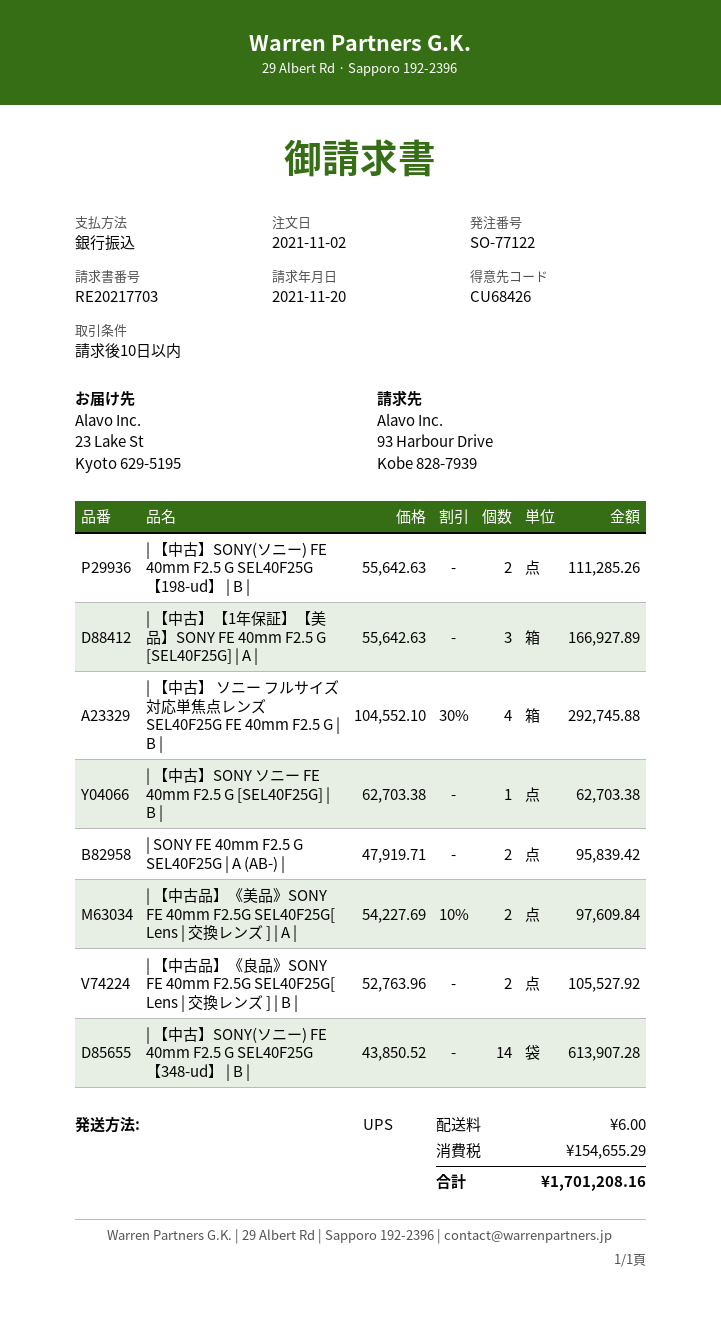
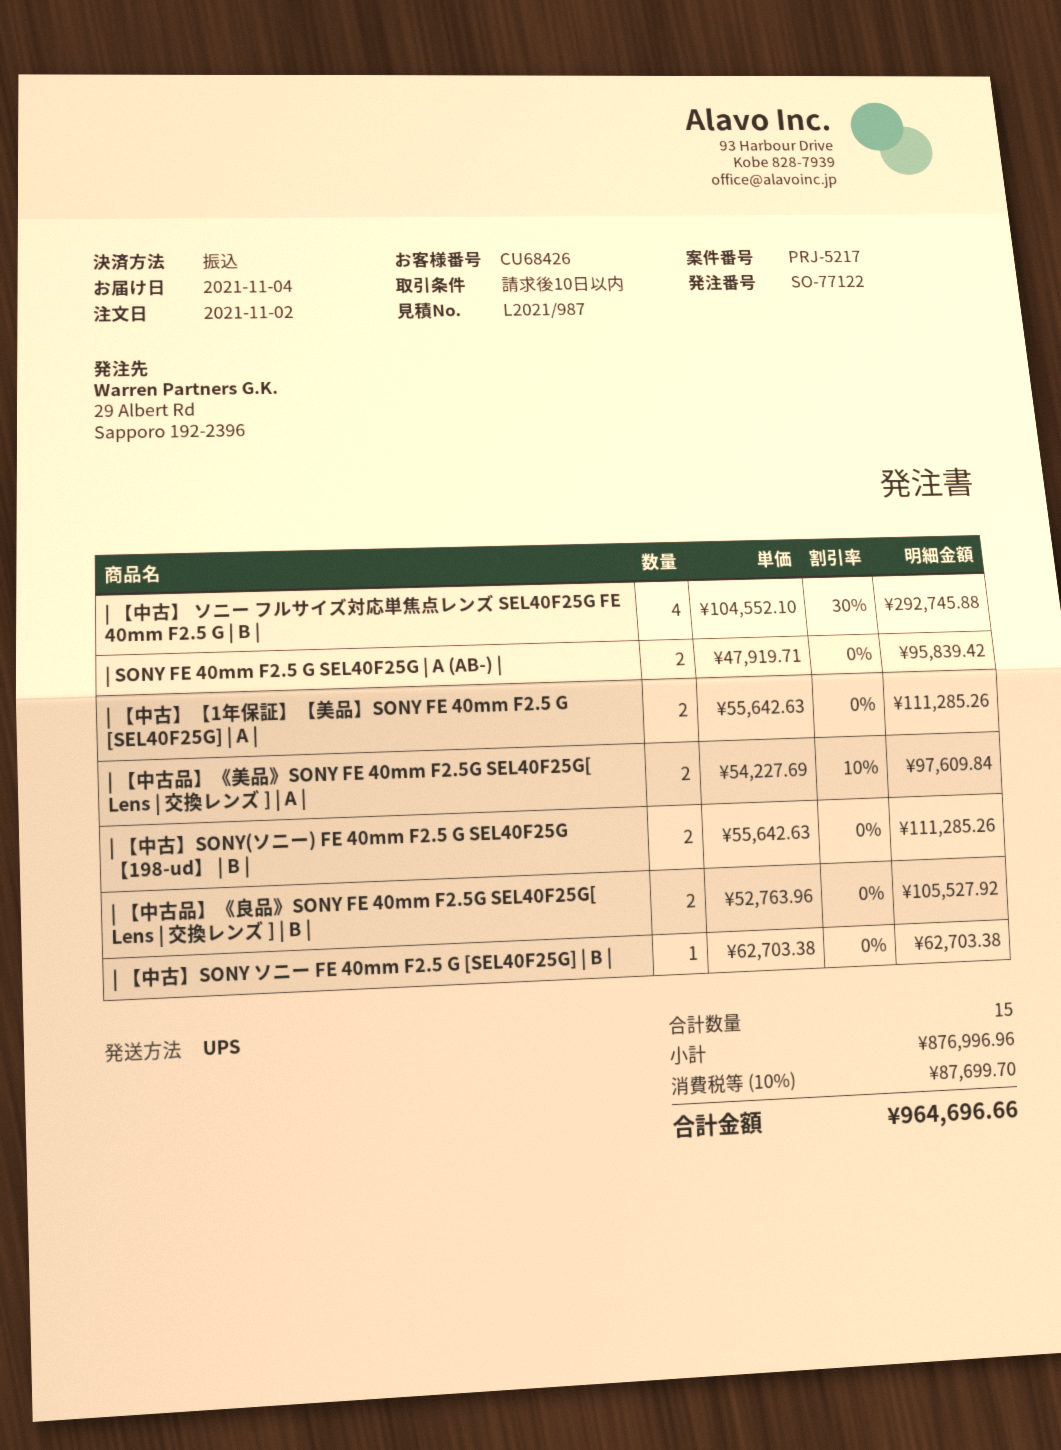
| 【中古】【1年保証】【美品】SONY FE 40mm F2.5 G [SEL40F25G] | A |: 3 x 55642.63 = 166927.89 -> 2 x 55642.63 = 111285.26
| 【中古】SONY(ソニー) FE 40mm F2.5 G SEL40F25G 【348-ud】 | B |: 14 x 43850.52 = 613907.28 -> none
shipping: 6.00 -> none
tax: 154655.29 -> 87699.70
total: 1701208.16 -> 964696.66

